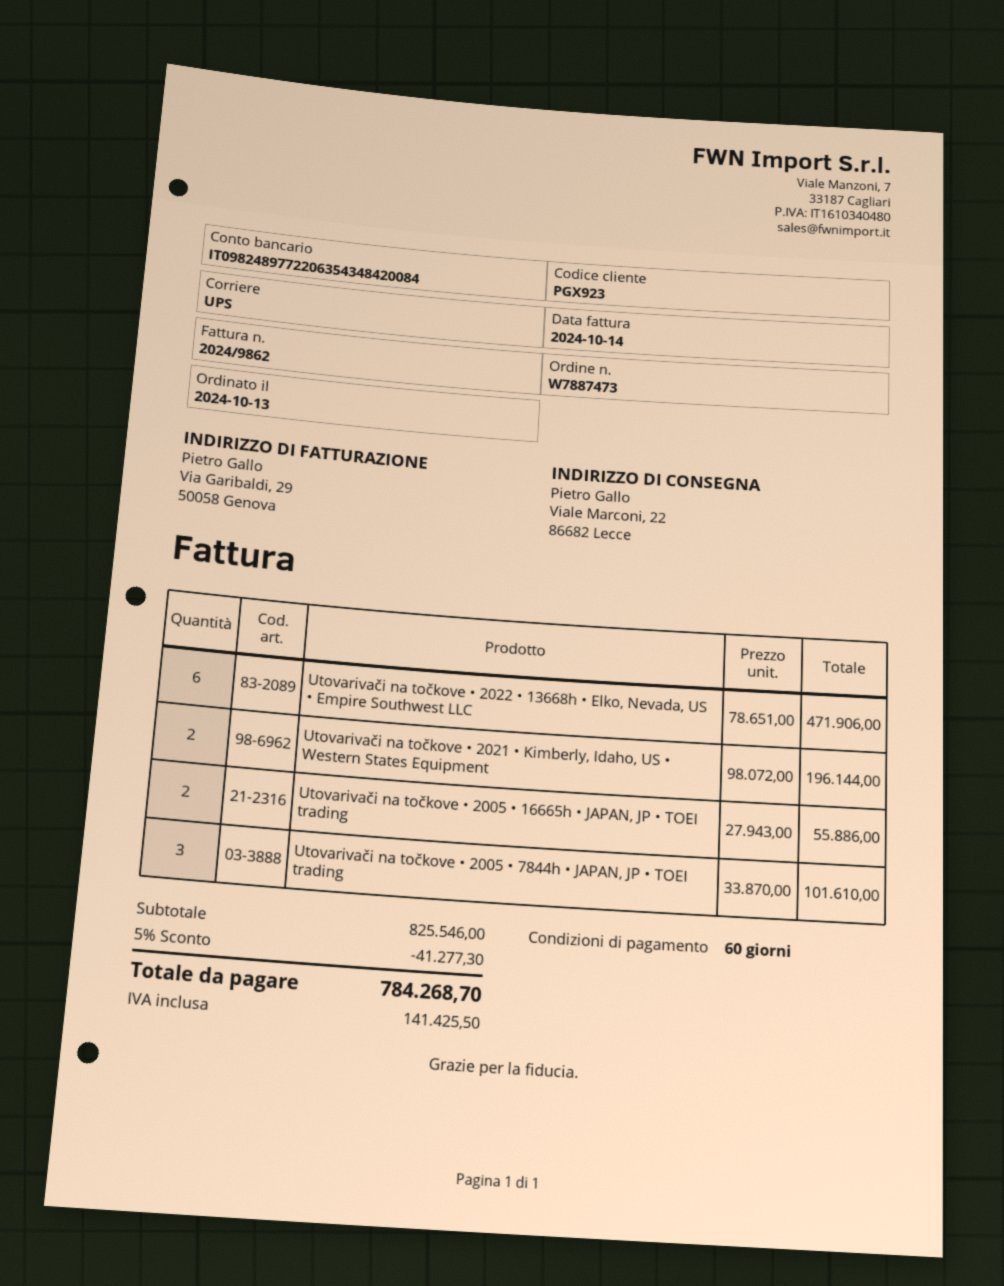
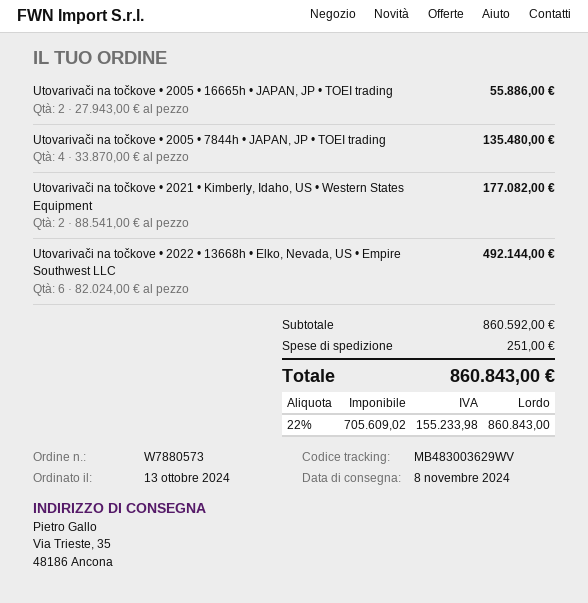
order number: W7887473 -> W7880573
ship to: Viale Marconi, 22, 86682 Lecce -> Via Trieste, 35, 48186 Ancona
Utovarivači na točkove • 2022 • 13668h • Elko, Nevada, US • Empire Southwest LLC: 6 x 78651.00 = 471906.00 -> 6 x 82024.00 = 492144.00
Utovarivači na točkove • 2021 • Kimberly, Idaho, US • Western States Equipment: 2 x 98072.00 = 196144.00 -> 2 x 88541.00 = 177082.00
Utovarivači na točkove • 2005 • 7844h • JAPAN, JP • TOEI trading: 3 x 33870.00 = 101610.00 -> 4 x 33870.00 = 135480.00
subtotal: 825546.00 -> 860592.00
discount: 5% = 41277.30 -> none
shipping: none -> 251.00
tax: 141425.50 -> 155233.98
total: 784268.70 -> 860843.00

